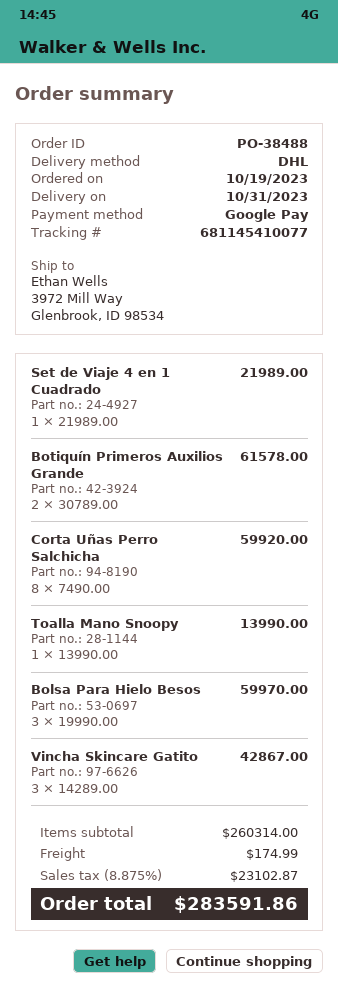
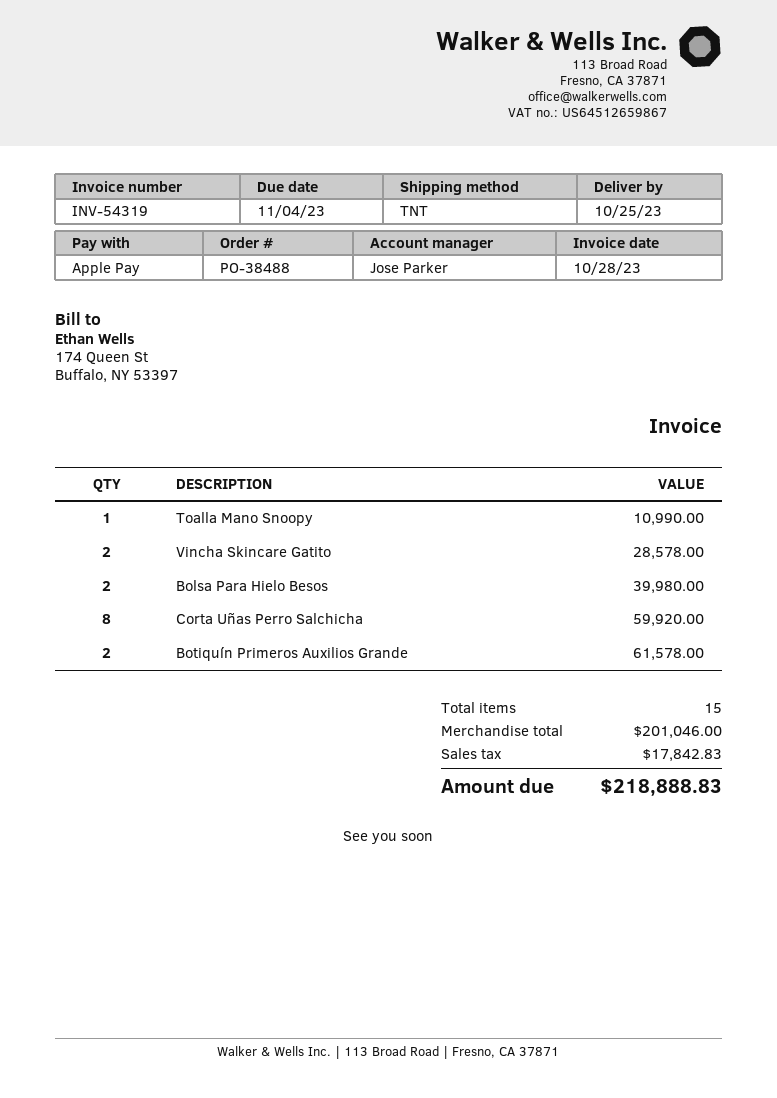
delivery date: 2023-10-31 -> 2023-10-25
payment method: Google Pay -> Apple Pay
shipping method: DHL -> TNT
Set de Viaje 4 en 1 Cuadrado: 1 for 21989.00 -> none
Toalla Mano Snoopy: 1 for 13990.00 -> 1 for 10990.00
Bolsa Para Hielo Besos: 3 for 59970.00 -> 2 for 39980.00
Vincha Skincare Gatito: 3 for 42867.00 -> 2 for 28578.00
subtotal: 260314.00 -> 201046.00
shipping: 174.99 -> none
tax: 23102.87 -> 17842.83
total: 283591.86 -> 218888.83

